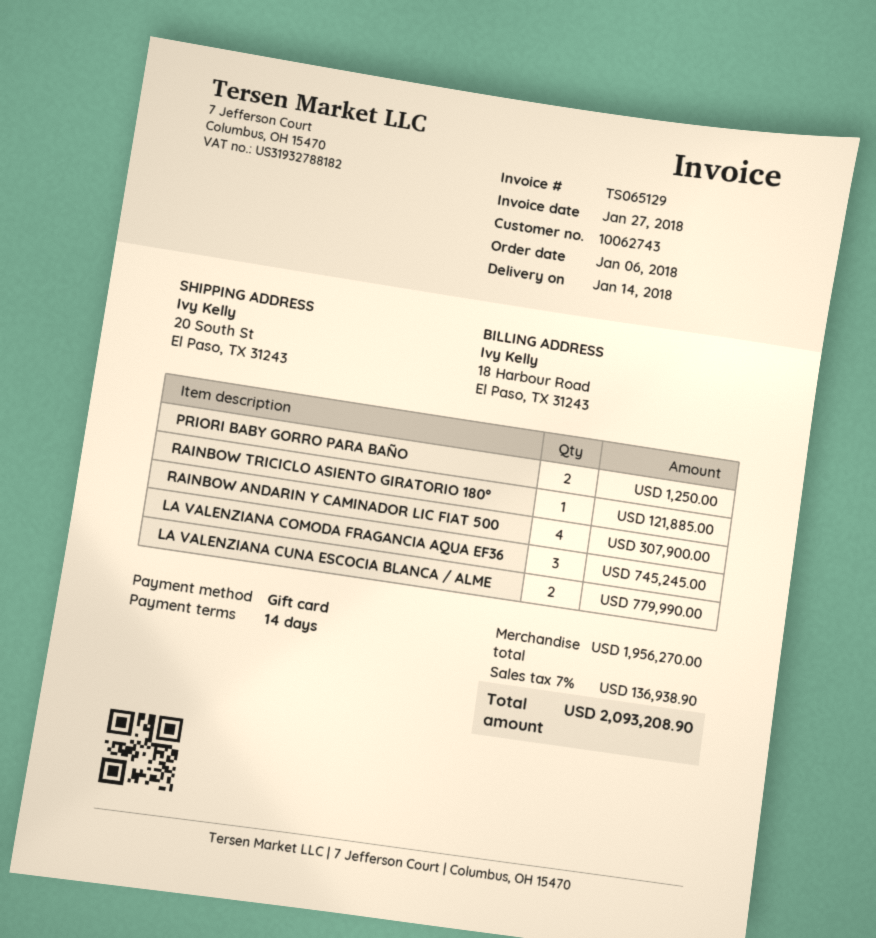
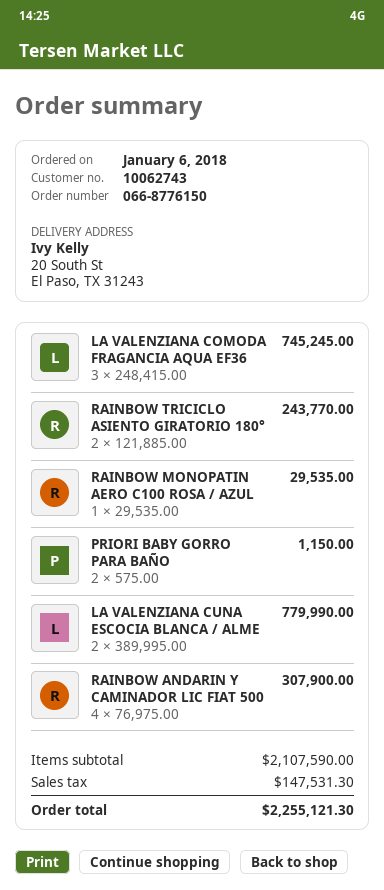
PRIORI BABY GORRO PARA BAÑO: 2 for 1250.00 -> 2 for 1150.00
RAINBOW TRICICLO ASIENTO GIRATORIO 180°: 1 for 121885.00 -> 2 for 243770.00
RAINBOW MONOPATIN AERO C100 ROSA / AZUL: none -> 1 for 29535.00
subtotal: 1956270.00 -> 2107590.00
tax: 136938.90 -> 147531.30
total: 2093208.90 -> 2255121.30

